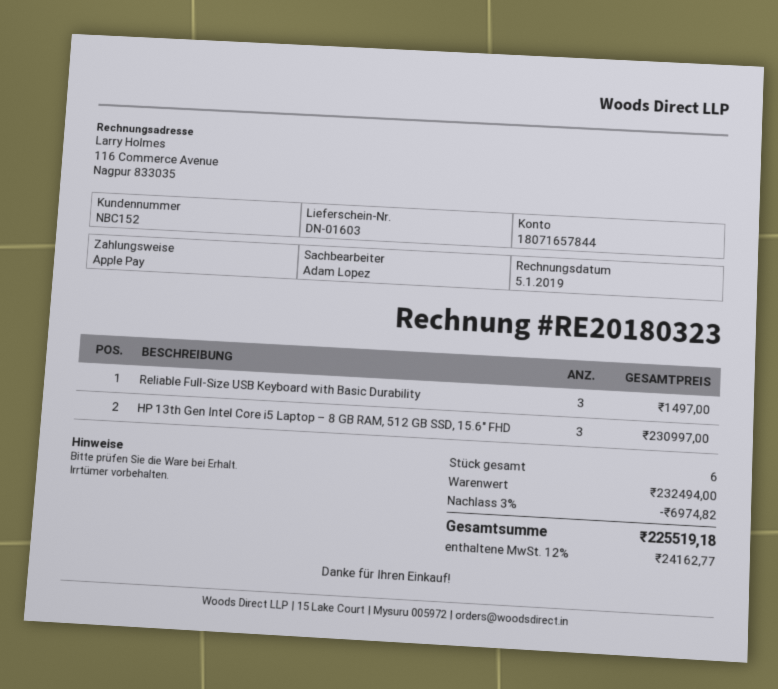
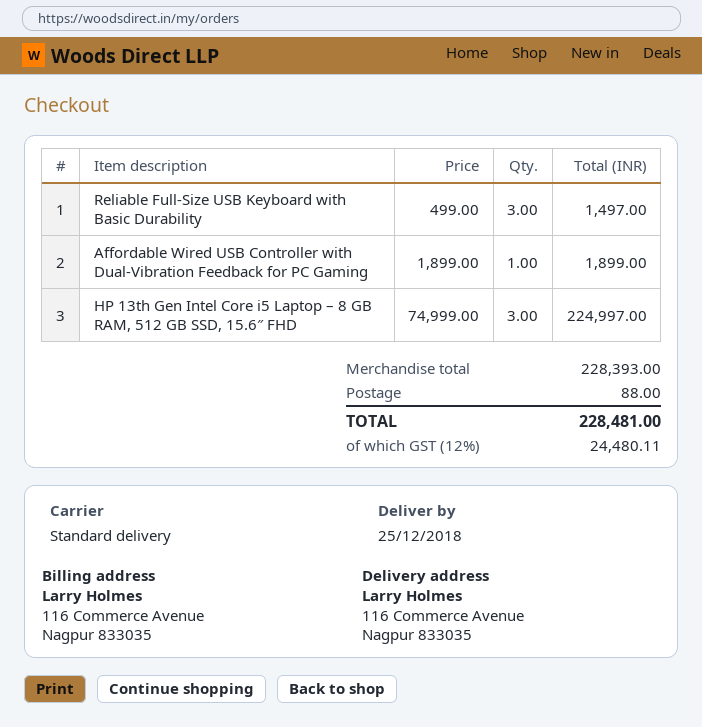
HP 13th Gen Intel Core i5 Laptop – 8 GB RAM, 512 GB SSD, 15.6″ FHD: 3 for 230997.00 -> 3 for 224997.00
Affordable Wired USB Controller with Dual‑Vibration Feedback for PC Gaming: none -> 1 for 1899.00
subtotal: 232494.00 -> 228393.00
discount: 3% = 6974.82 -> none
shipping: none -> 88.00
tax: 12% = 24162.77 -> 12% = 24480.11
total: 225519.18 -> 228481.00

